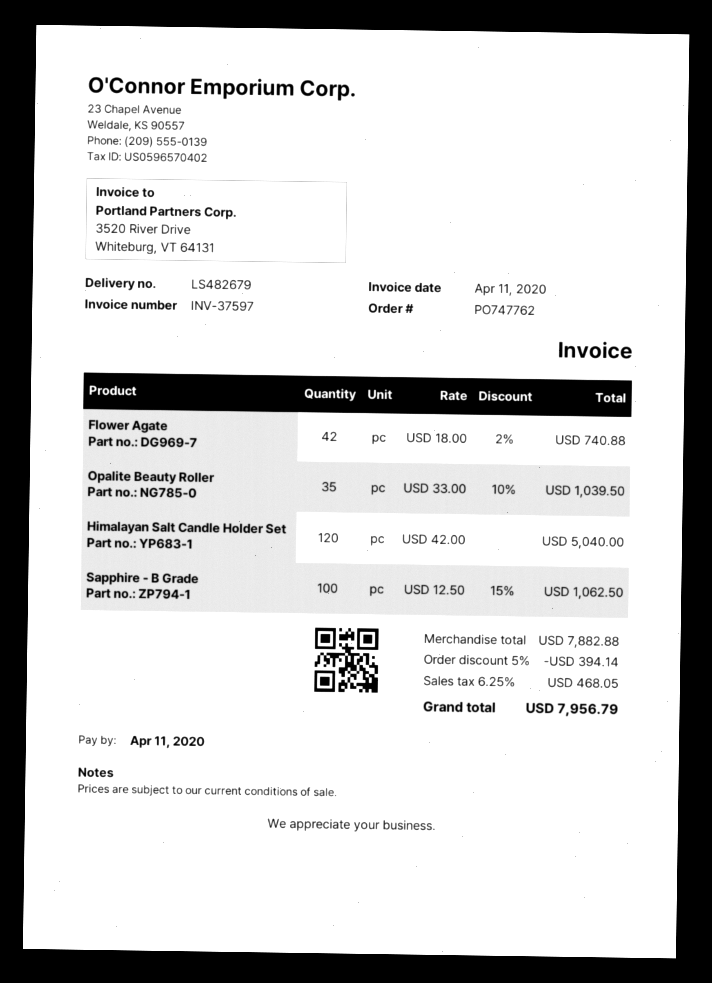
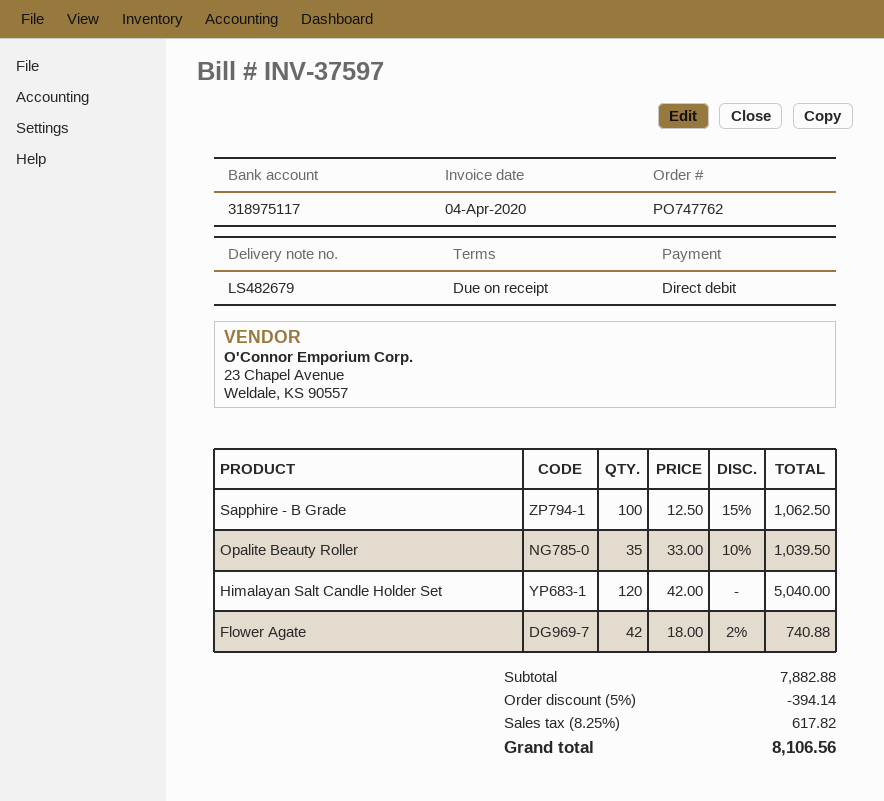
invoice date: 2020-04-11 -> 2020-04-04
tax: 6.25% = 468.05 -> 8.25% = 617.82
total: 7956.79 -> 8106.56

